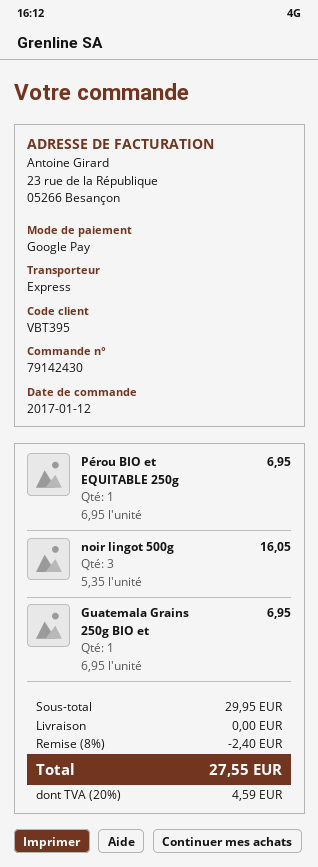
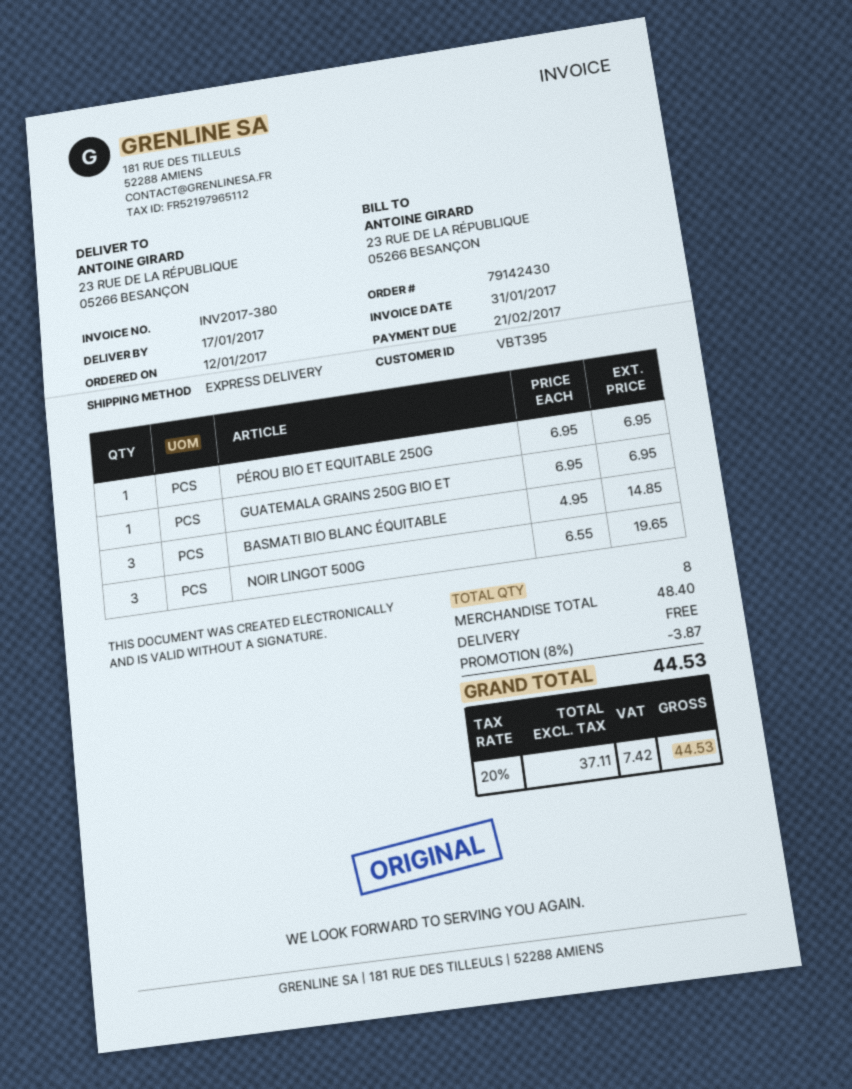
noir lingot 500g: 3 x 5.35 = 16.05 -> 3 x 6.55 = 19.65
BASMATI BIO BLANC ÉQUITABLE: none -> 3 x 4.95 = 14.85
subtotal: 29.95 -> 48.40
discount: 8% = 2.40 -> 8% = 3.87
tax: 20% = 4.59 -> 20% = 7.42
total: 27.55 -> 44.53

